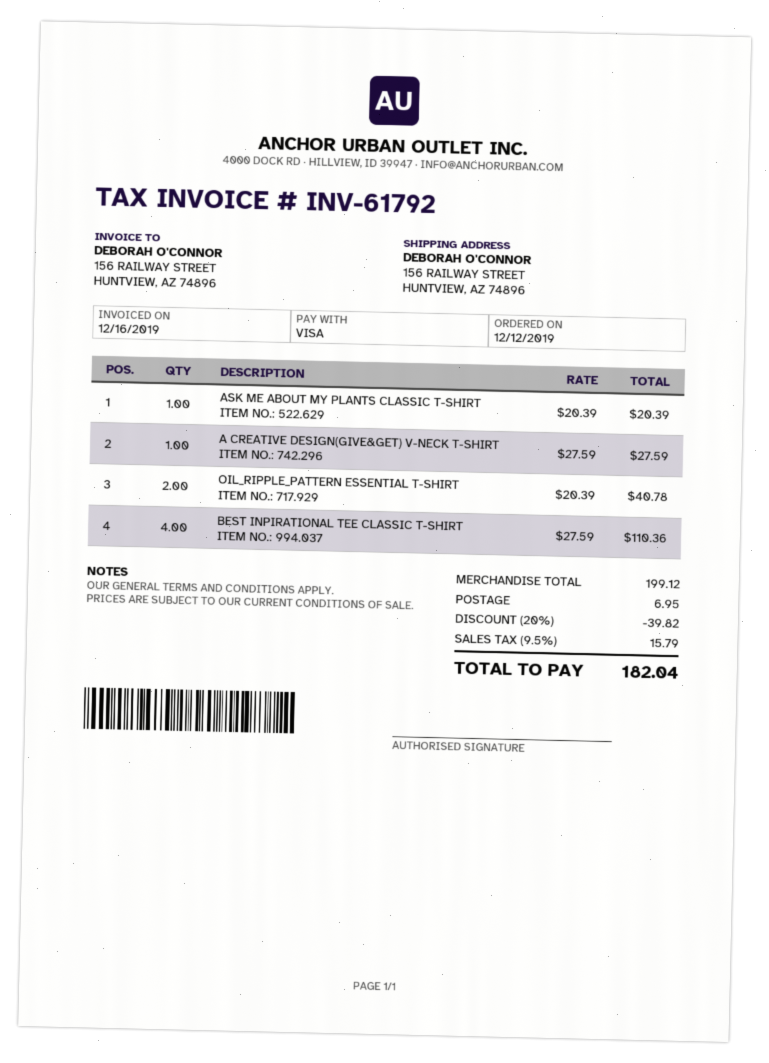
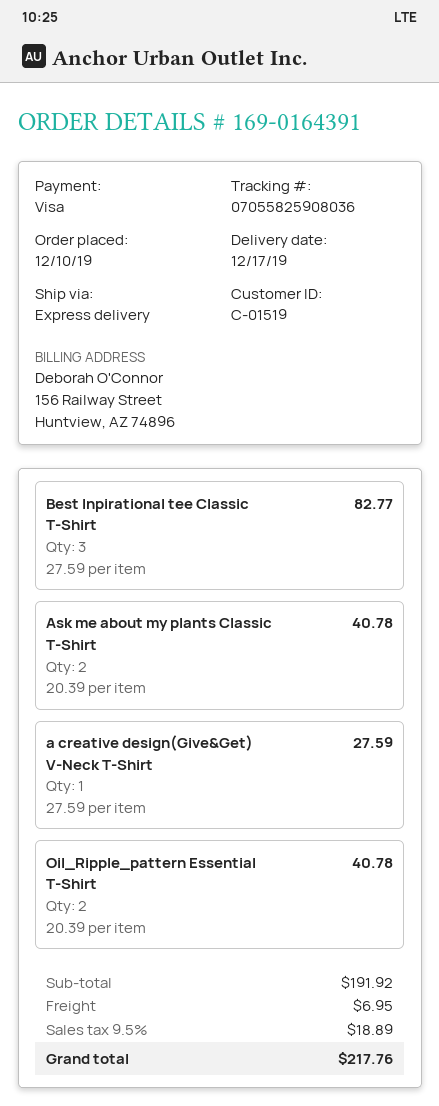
order date: 2019-12-12 -> 2019-12-10
ASK ME ABOUT MY PLANTS CLASSIC T-SHIRT: 1 x 20.39 = 20.39 -> 2 x 20.39 = 40.78
BEST INPIRATIONAL TEE CLASSIC T-SHIRT: 4 x 27.59 = 110.36 -> 3 x 27.59 = 82.77
subtotal: 199.12 -> 191.92
discount: 20% = 39.82 -> none
tax: 9.5% = 15.79 -> 9.5% = 18.89
total: 182.04 -> 217.76

